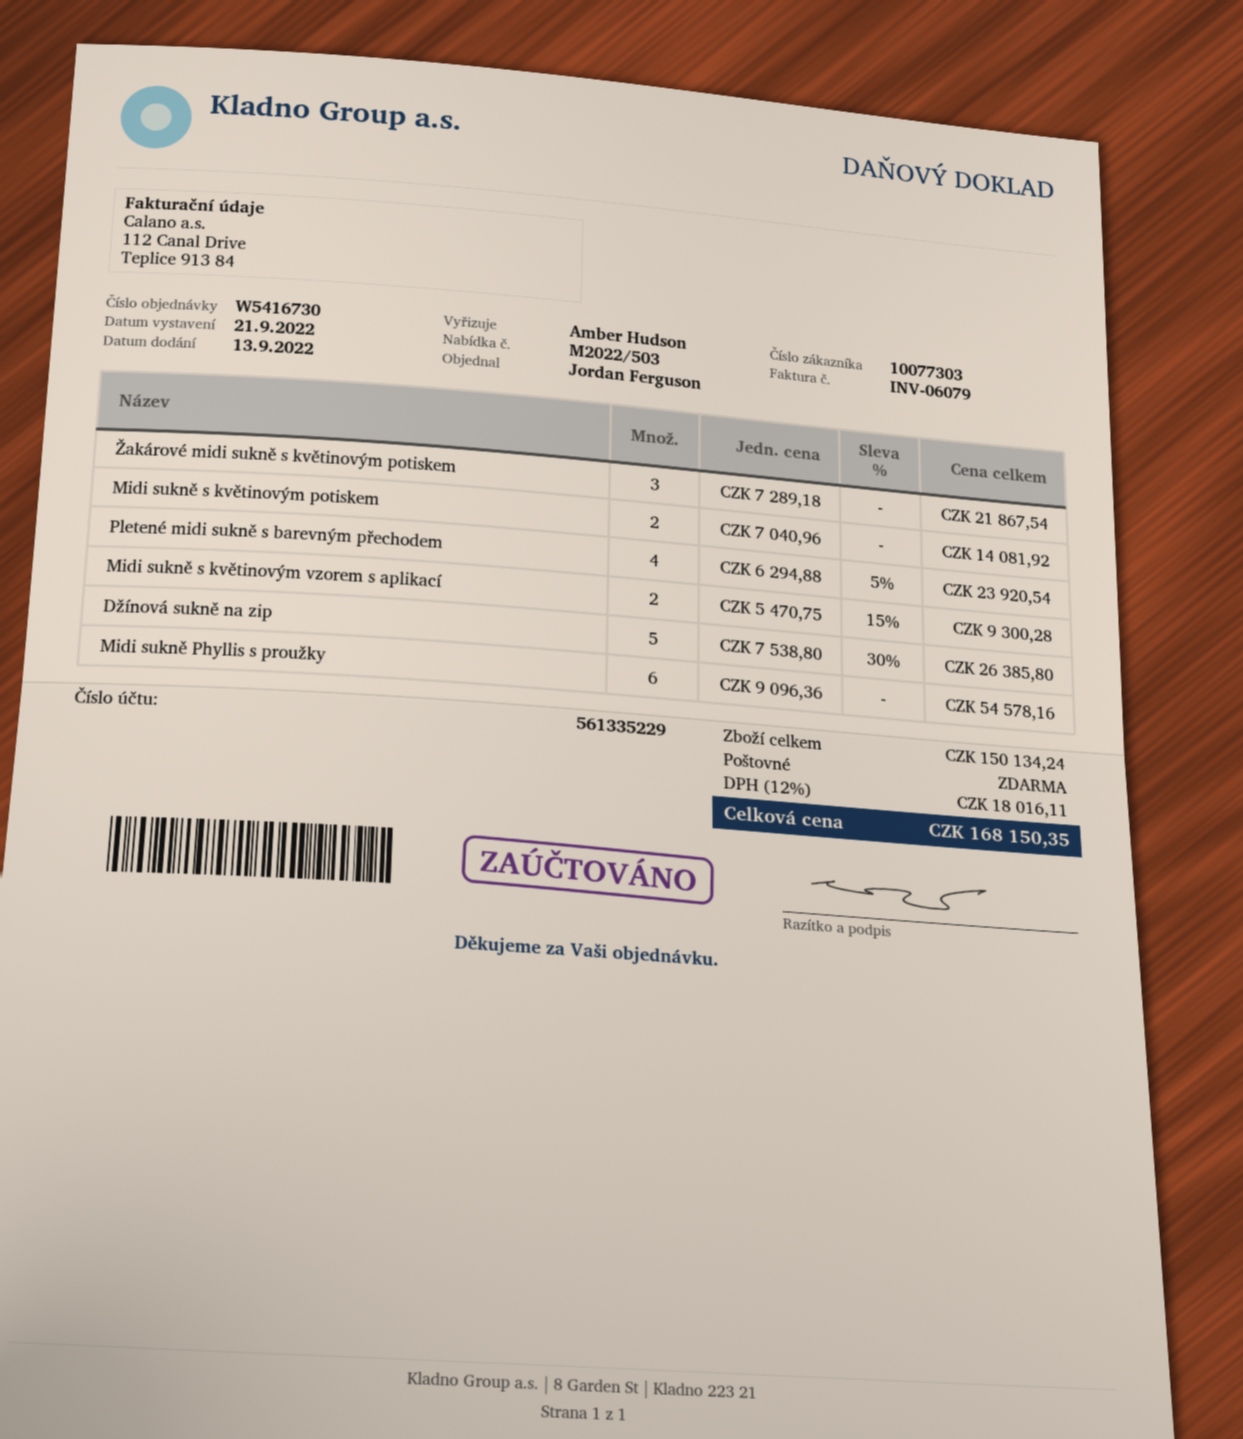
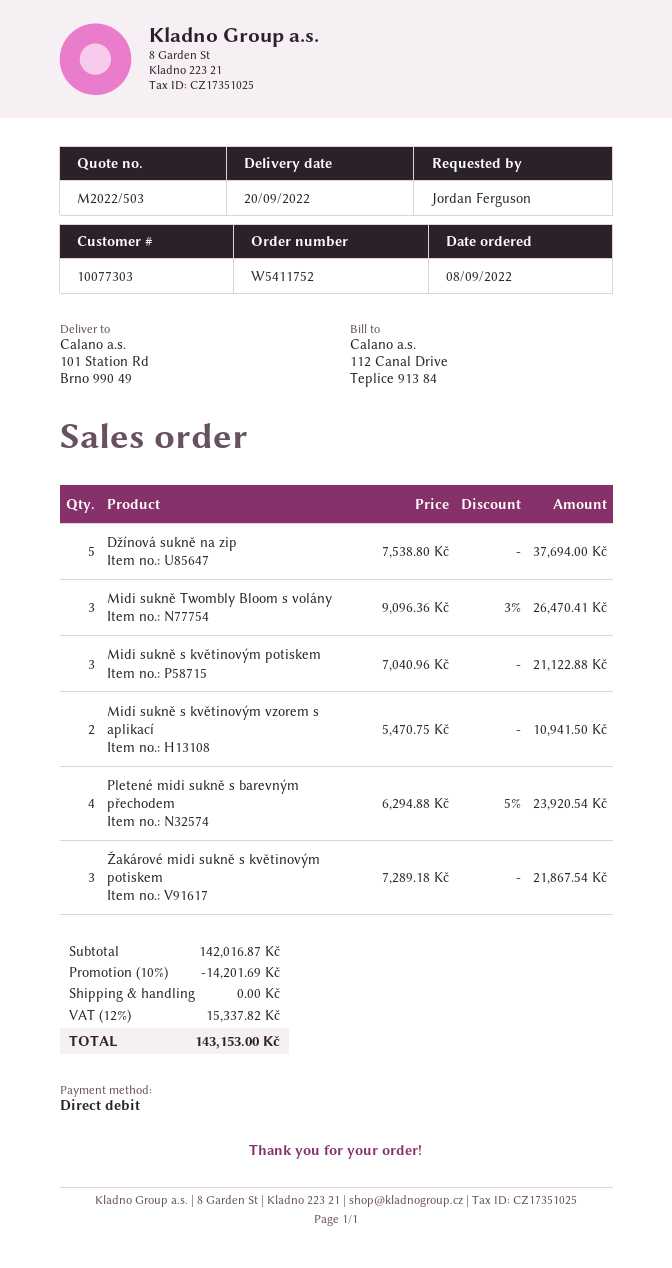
order number: W5416730 -> W5411752
delivery date: 2022-09-13 -> 2022-09-20
Midi sukně s květinovým potiskem: 2 x 7040.96 = 14081.92 -> 3 x 7040.96 = 21122.88
Midi sukně s květinovým vzorem s aplikací: 2 x 5470.75 - 15% = 9300.28 -> 2 x 5470.75 = 10941.50
Džínová sukně na zip: 5 x 7538.80 - 30% = 26385.80 -> 5 x 7538.80 = 37694.00
Midi sukně Phyllis s proužky: 6 x 9096.36 = 54578.16 -> none
Midi sukně Twombly Bloom s volány: none -> 3 x 9096.36 - 3% = 26470.41
subtotal: 150134.24 -> 142016.87
discount: none -> 10% = 14201.69
tax: 12% = 18016.11 -> 12% = 15337.82
total: 168150.35 -> 143153.00

